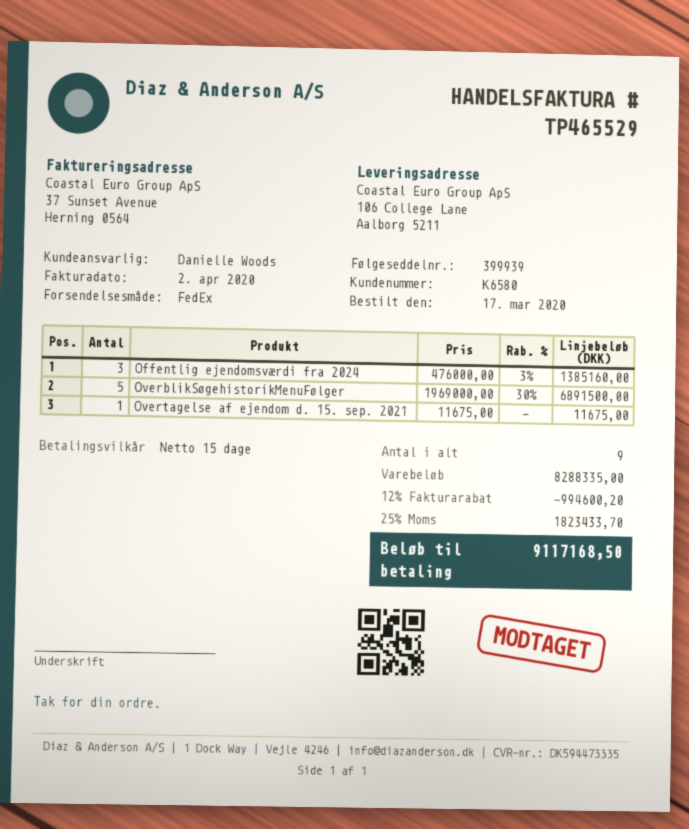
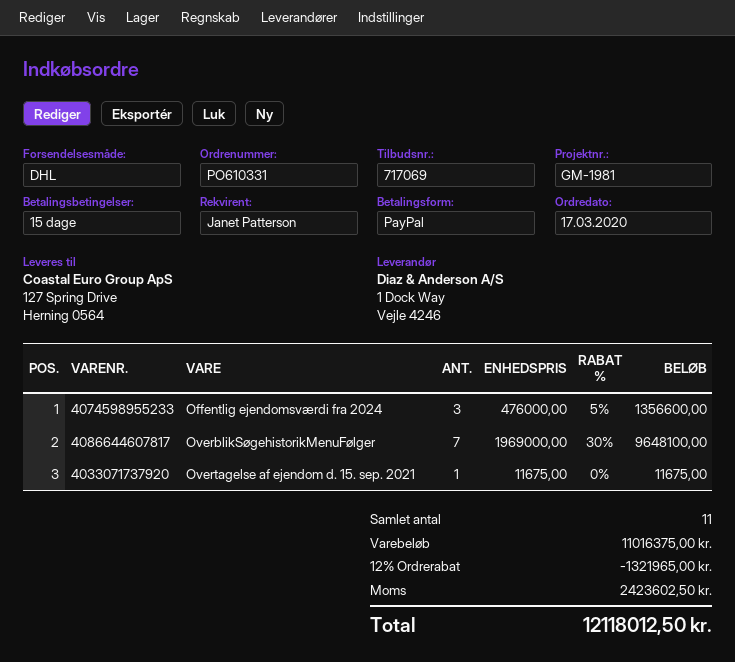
shipping method: FedEx -> DHL
ship to: 106 College Lane, Aalborg 5211 -> 127 Spring Drive, Herning 0564
Offentlig ejendomsværdi fra 2024: 3 x 476000.00 - 3% = 1385160.00 -> 3 x 476000.00 - 5% = 1356600.00
OverblikSøgehistorikMenuFølger: 5 x 1969000.00 - 30% = 6891500.00 -> 7 x 1969000.00 - 30% = 9648100.00
total quantity: 9 -> 11
subtotal: 8288335.00 -> 11016375.00
discount: 12% = 994600.20 -> 12% = 1321965.00
tax: 1823433.70 -> 2423602.50
total: 9117168.50 -> 12118012.50

